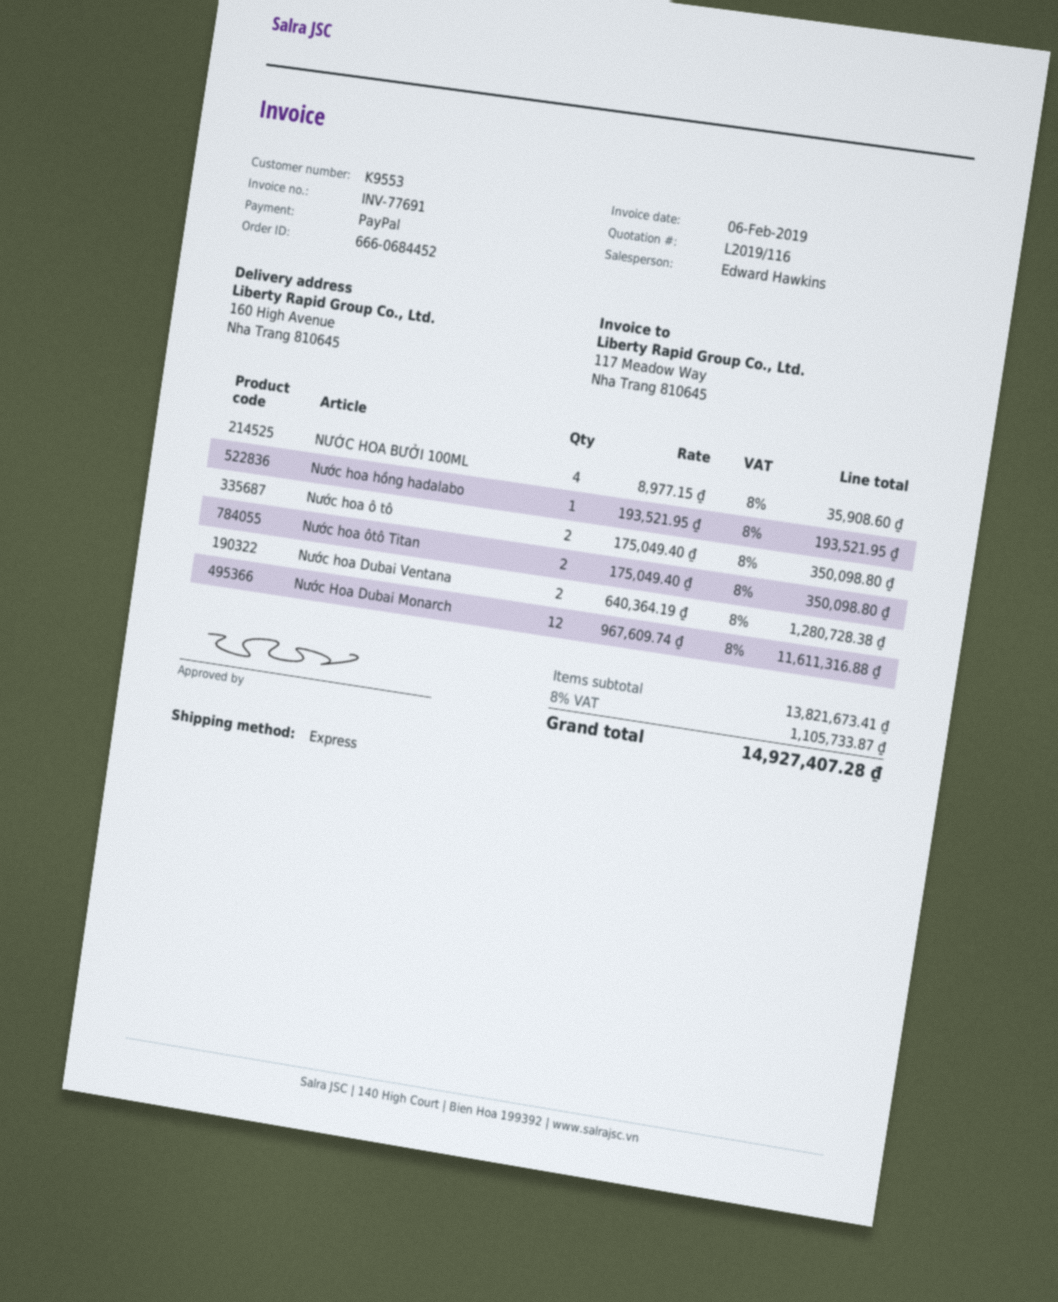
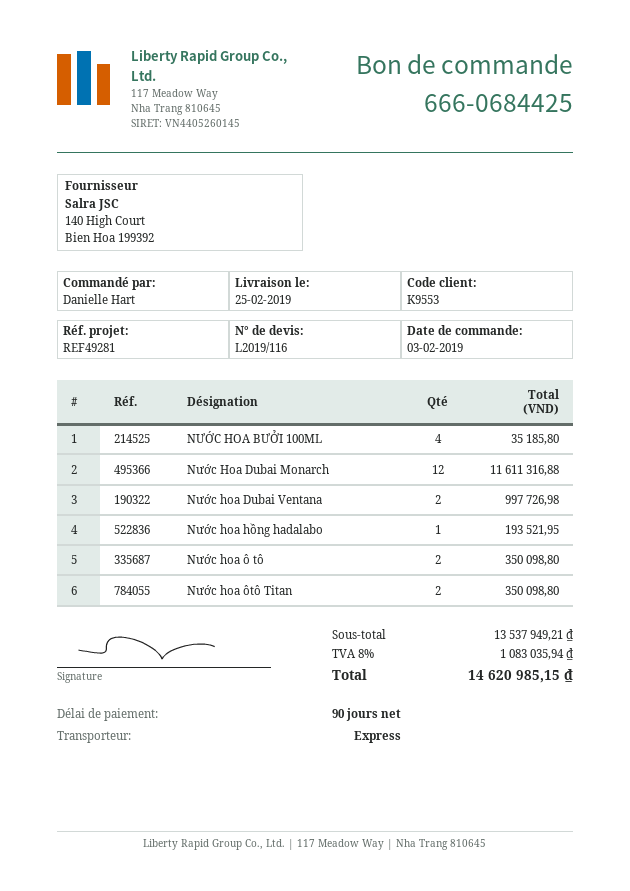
order number: 666-0684452 -> 666-0684425
NƯỚC HOA BƯỞI 100ML: 4 for 35908.60 -> 4 for 35185.80
Nước hoa Dubai Ventana: 2 for 1280728.38 -> 2 for 997726.98
subtotal: 13821673.41 -> 13537949.21
tax: 8% = 1105733.87 -> 8% = 1083035.94
total: 14927407.28 -> 14620985.15

